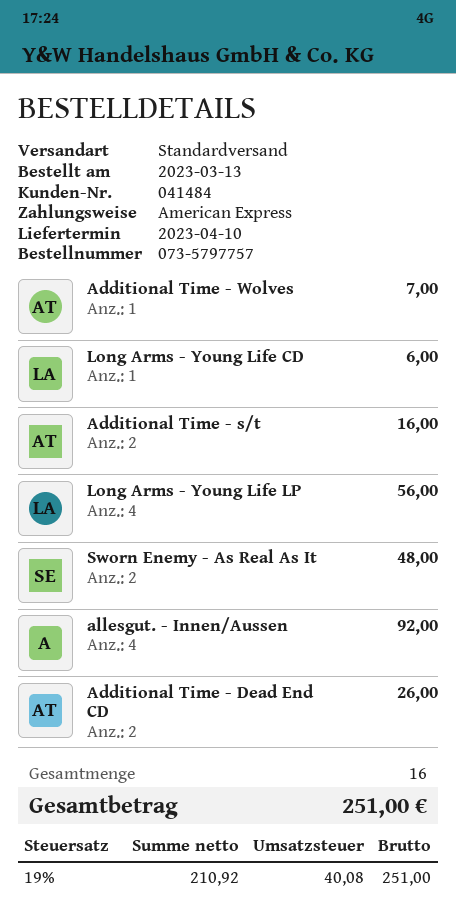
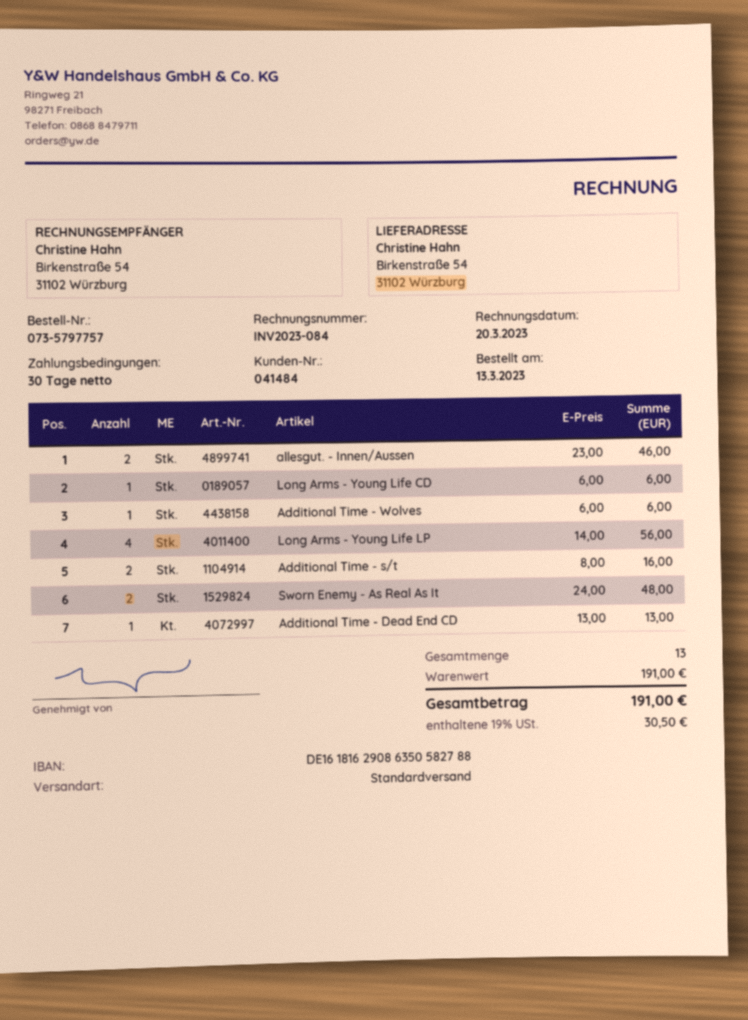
Additional Time - Wolves: 1 for 7.00 -> 1 for 6.00
allesgut. - Innen/Aussen: 4 for 92.00 -> 2 for 46.00
Additional Time - Dead End CD: 2 for 26.00 -> 1 for 13.00
total quantity: 16 -> 13
tax: 19% = 40.08 -> 19% = 30.50
total: 251.00 -> 191.00

